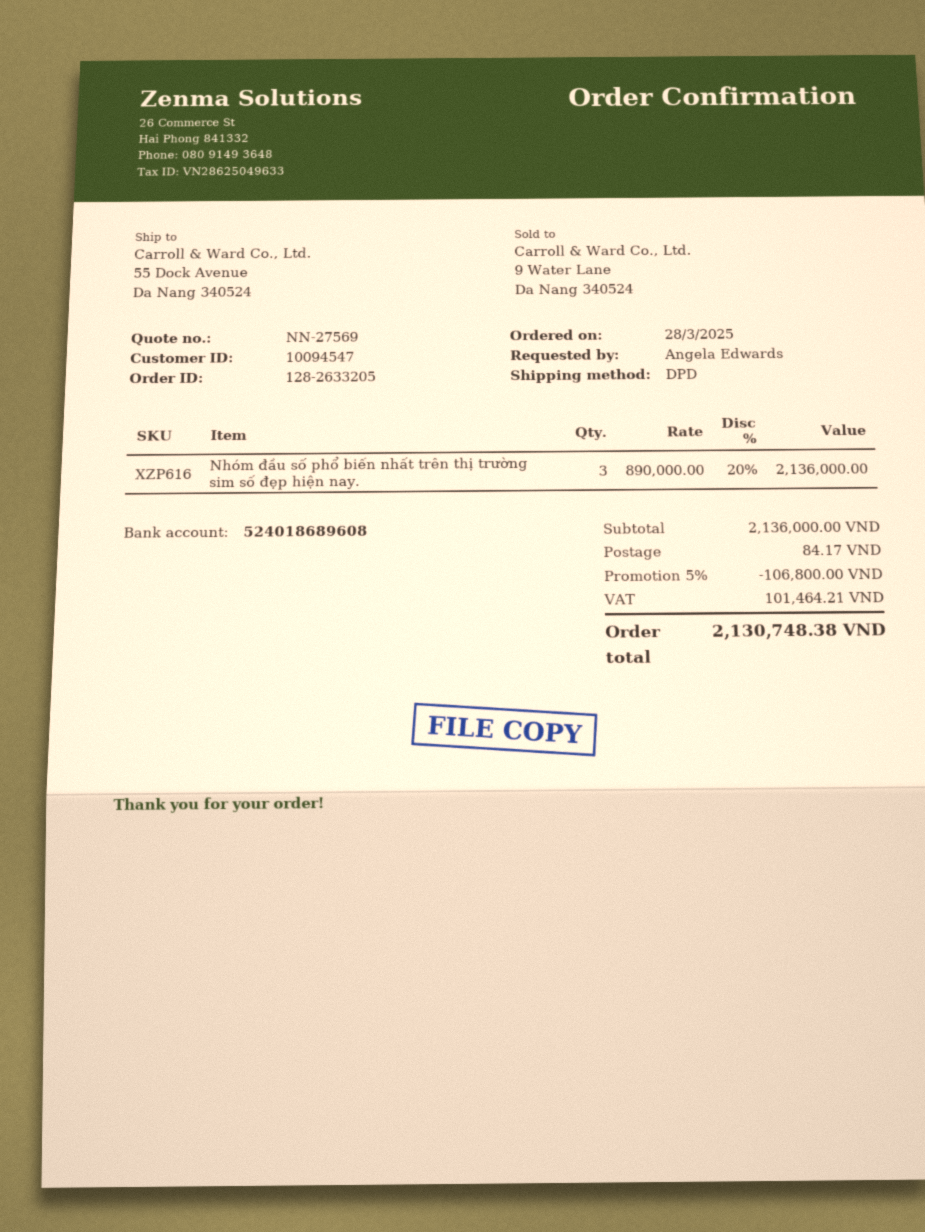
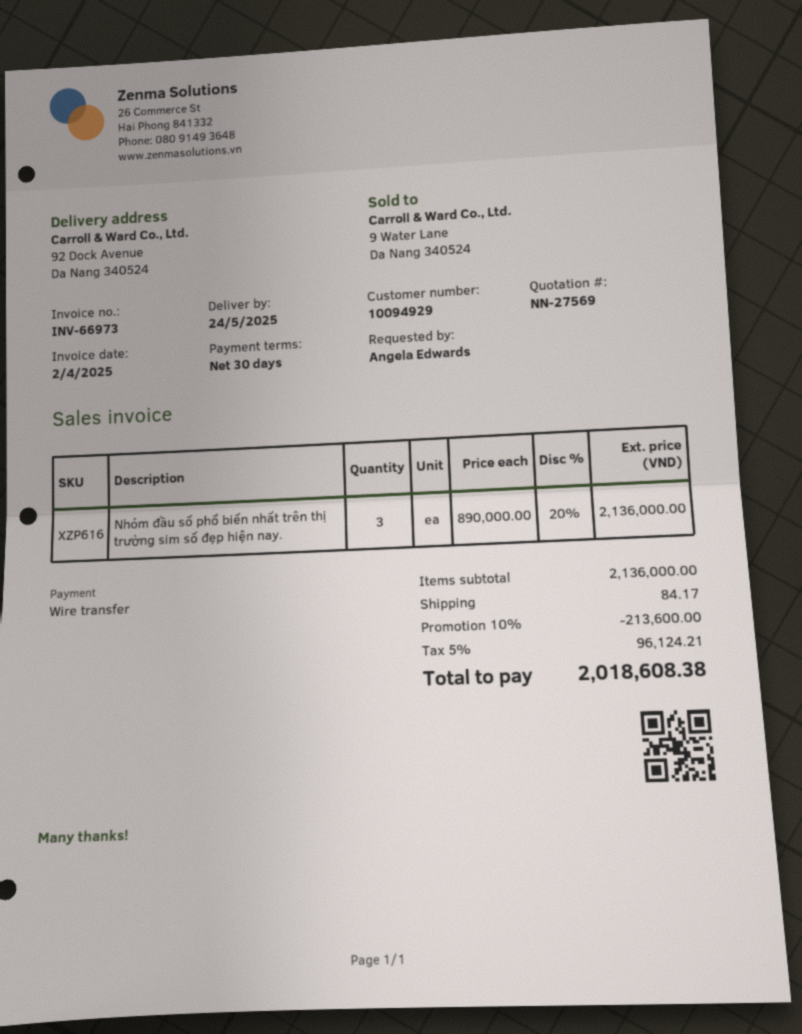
customer number: 10094547 -> 10094929
ship to: 55 Dock Avenue, Da Nang 340524 -> 92 Dock Avenue, Da Nang 340524
discount: 5% = 106800.00 -> 10% = 213600.00
tax: 101464.21 -> 96124.21
total: 2130748.38 -> 2018608.38

